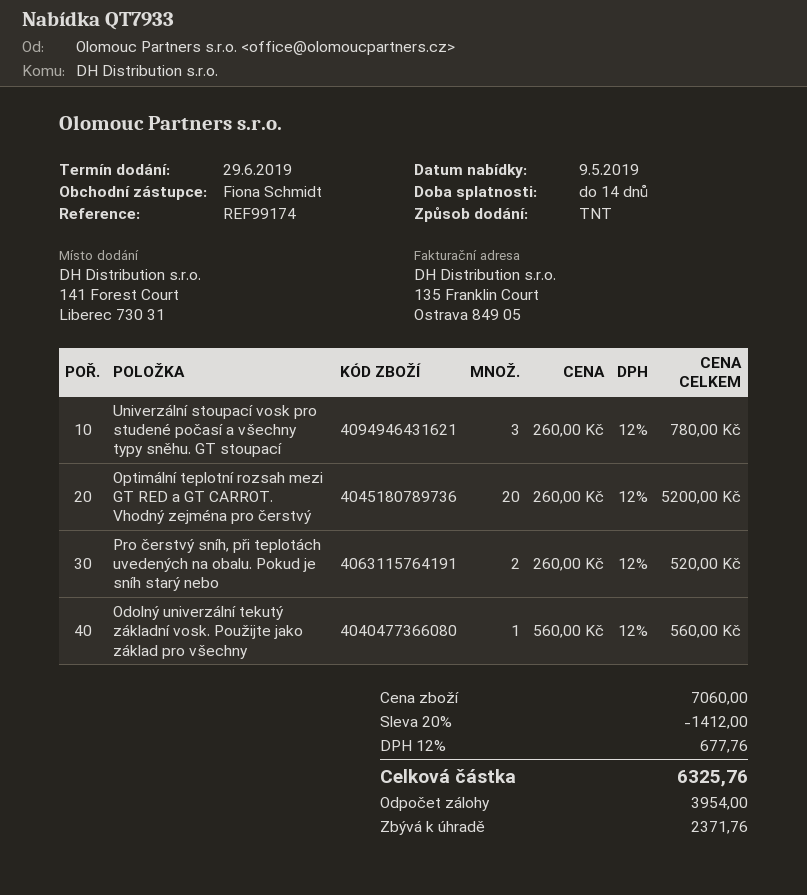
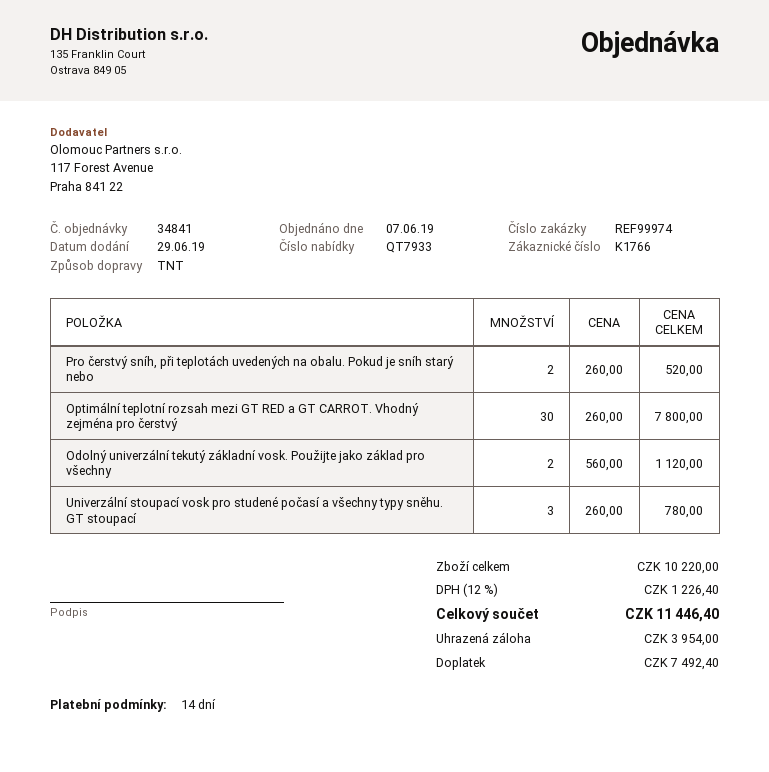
reference: REF99174 -> REF99974
Optimální teplotní rozsah mezi GT RED a GT CARROT. Vhodný zejména pro čerstvý: 20 x 260.00 = 5200.00 -> 30 x 260.00 = 7800.00
Odolný univerzální tekutý základní vosk. Použijte jako základ pro všechny: 1 x 560.00 = 560.00 -> 2 x 560.00 = 1120.00
subtotal: 7060.00 -> 10220.00
discount: 20% = 1412.00 -> none
tax: 12% = 677.76 -> 12% = 1226.40
total: 6325.76 -> 11446.40
balance: 2371.76 -> 7492.40

